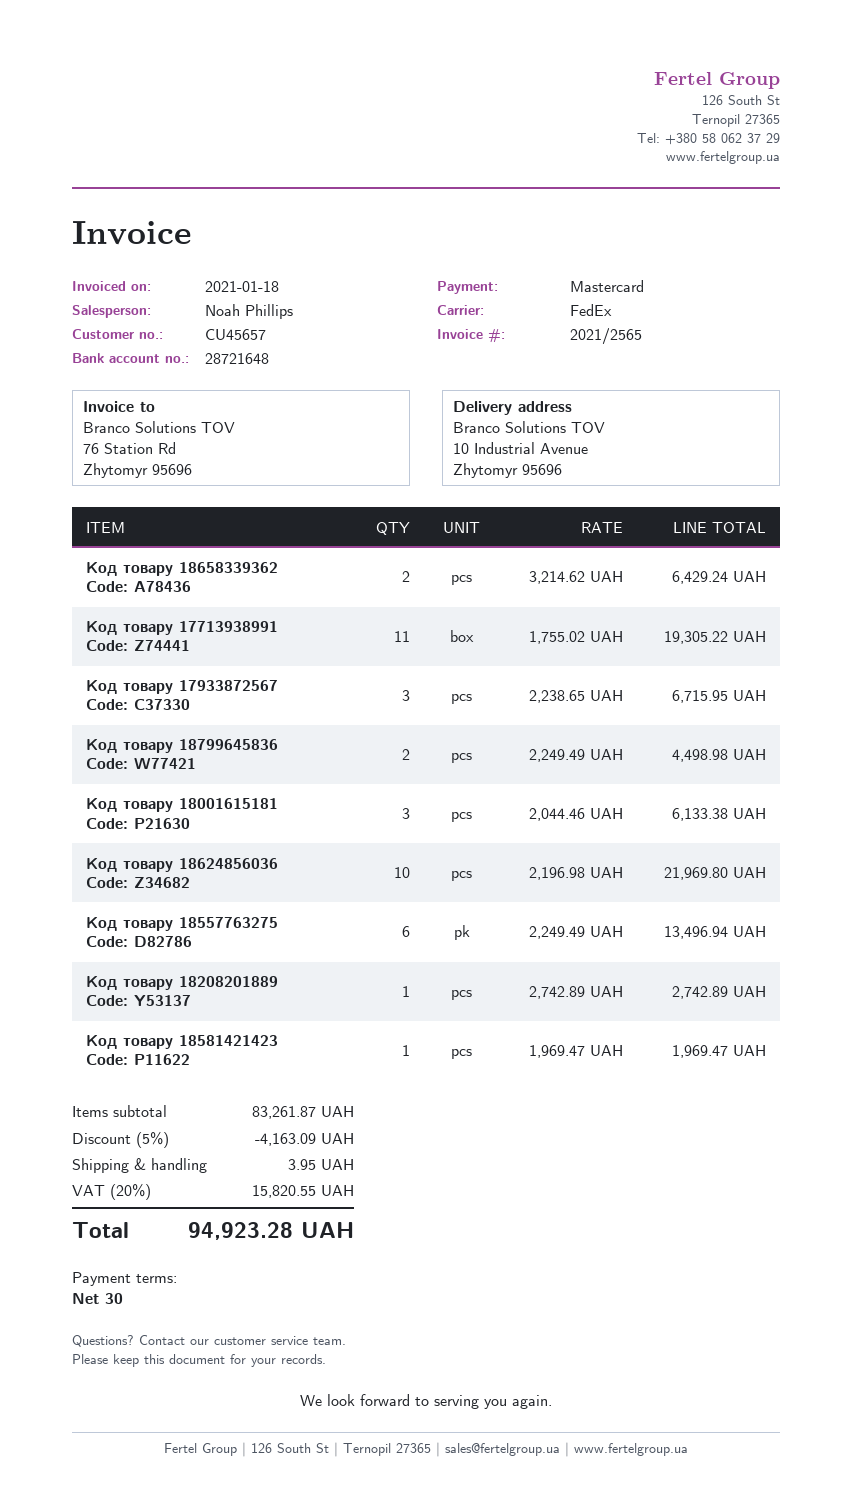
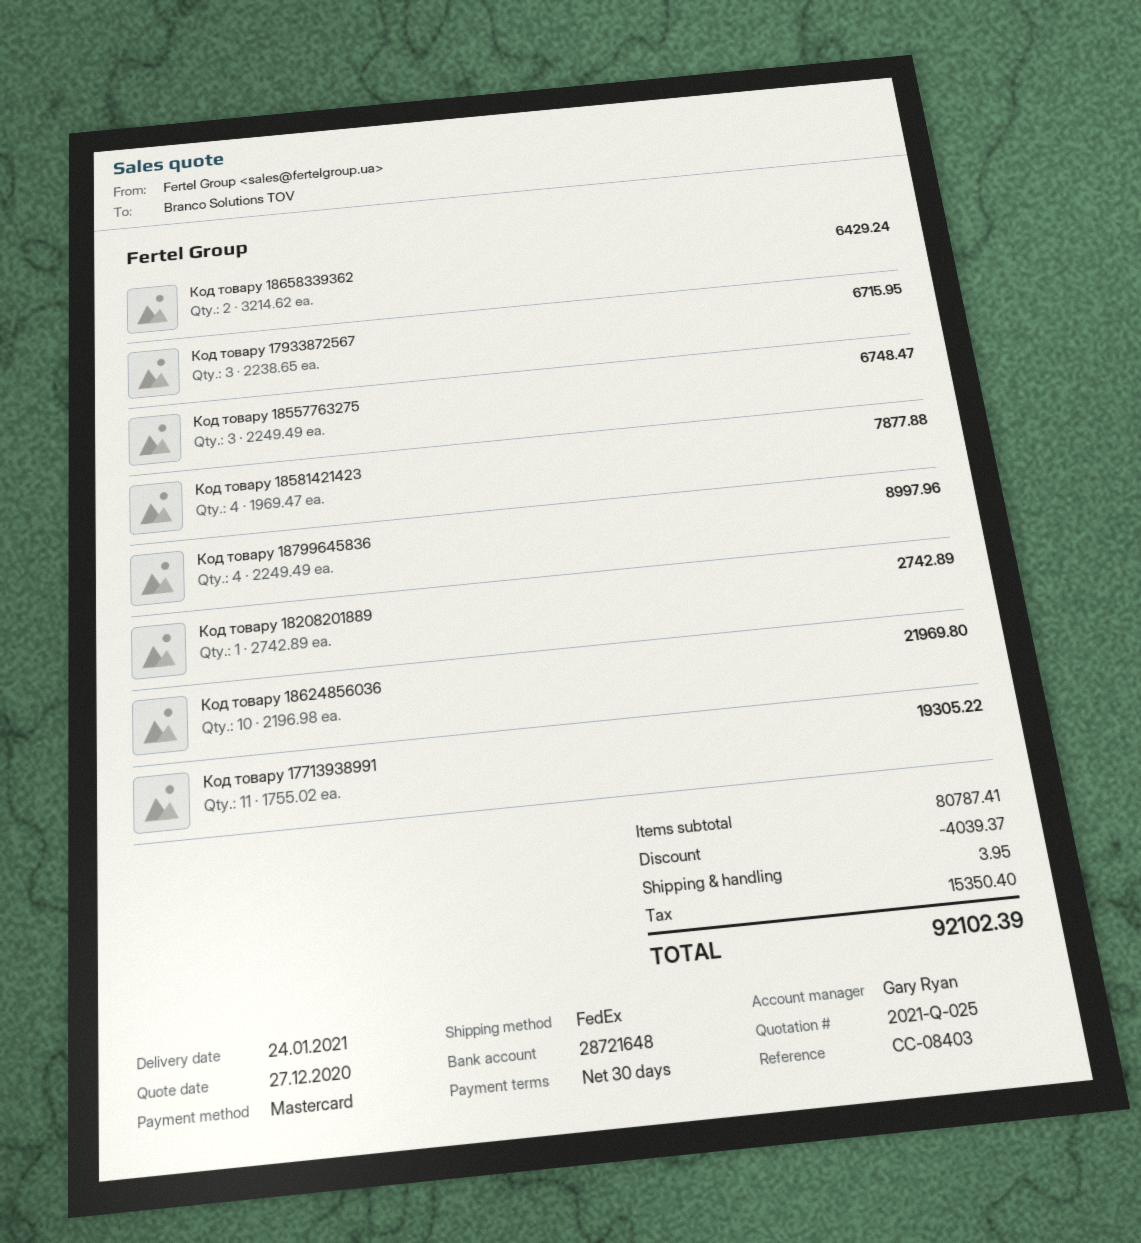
sales rep: Noah Phillips -> Gary Ryan
Код товару 18799645836: 2 x 2249.49 = 4498.98 -> 4 x 2249.49 = 8997.96
Код товару 18001615181: 3 x 2044.46 = 6133.38 -> none
Код товару 18557763275: 6 x 2249.49 = 13496.94 -> 3 x 2249.49 = 6748.47
Код товару 18581421423: 1 x 1969.47 = 1969.47 -> 4 x 1969.47 = 7877.88
subtotal: 83261.87 -> 80787.41
discount: 4163.09 -> 4039.37
tax: 15820.55 -> 15350.40
total: 94923.28 -> 92102.39

